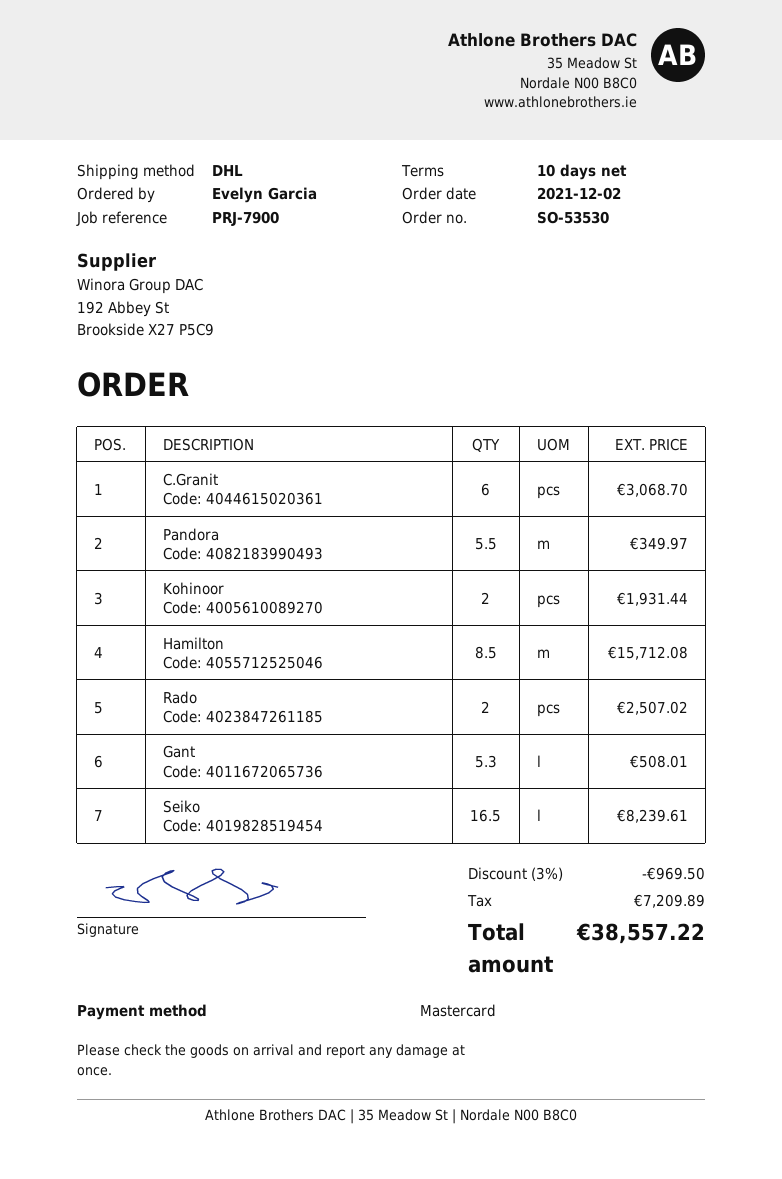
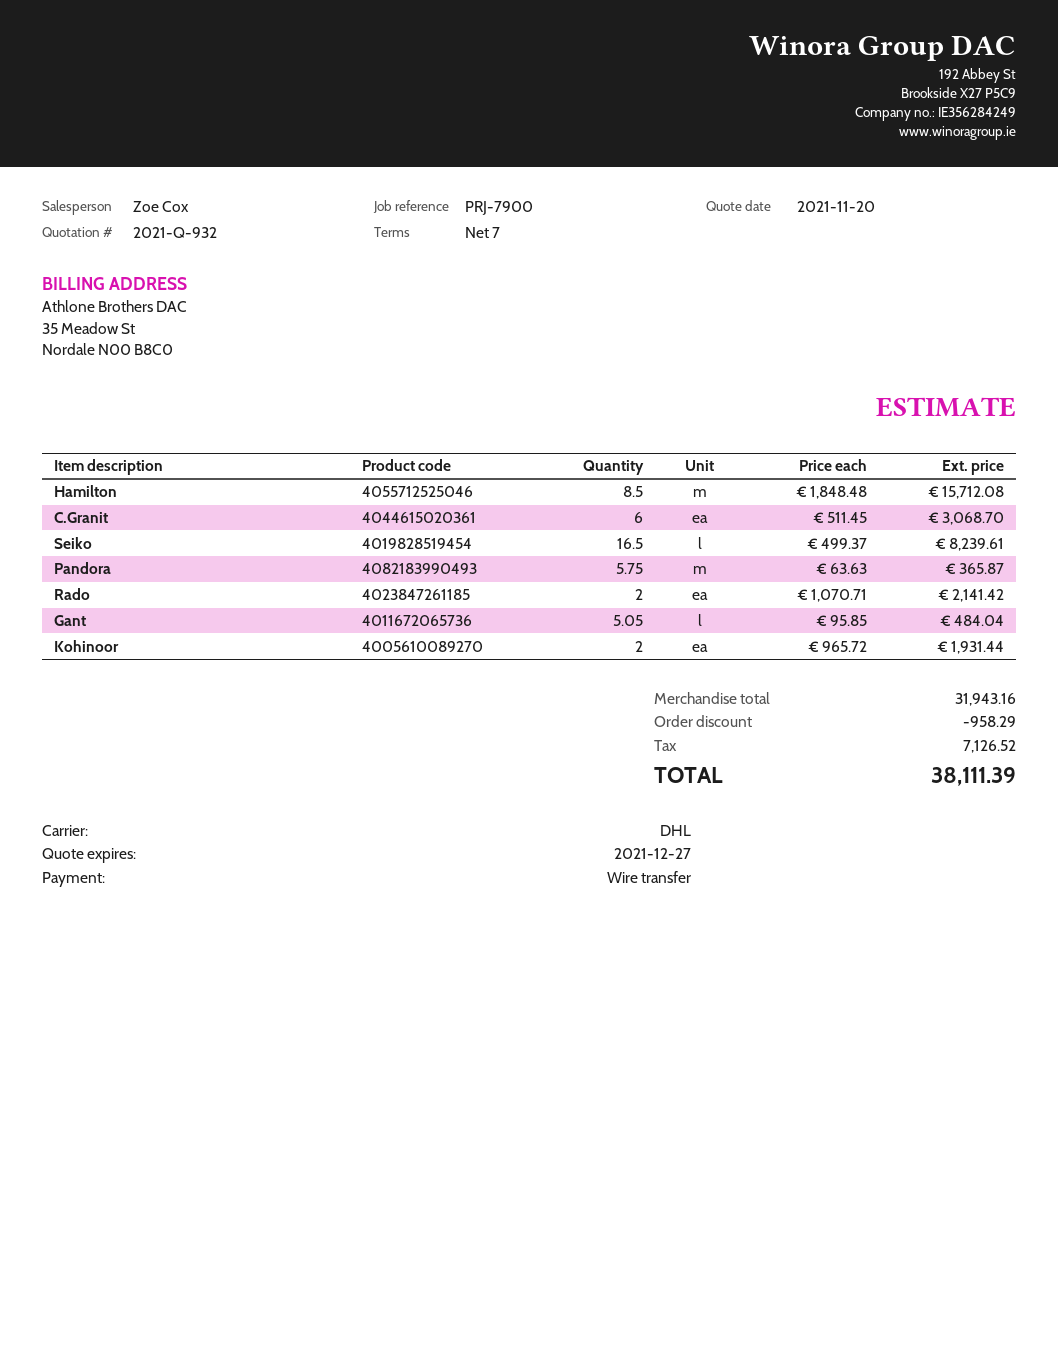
payment terms: 10 days -> 7 days
payment method: Mastercard -> bank transfer
Pandora: 5.5 for 349.97 -> 5.75 for 365.87
Rado: 2 for 2507.02 -> 2 for 2141.42
Gant: 5.3 for 508.01 -> 5.05 for 484.04
discount: 969.50 -> 958.29
tax: 7209.89 -> 7126.52
total: 38557.22 -> 38111.39

